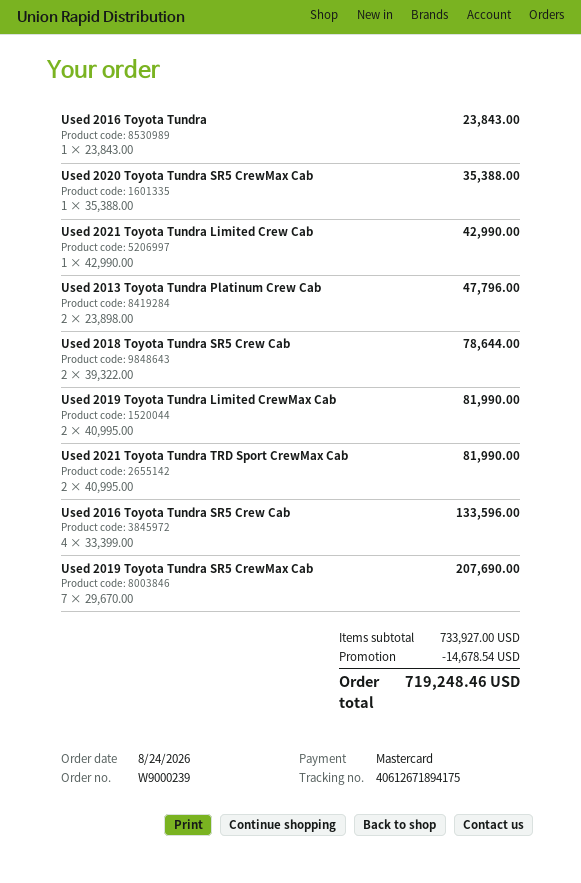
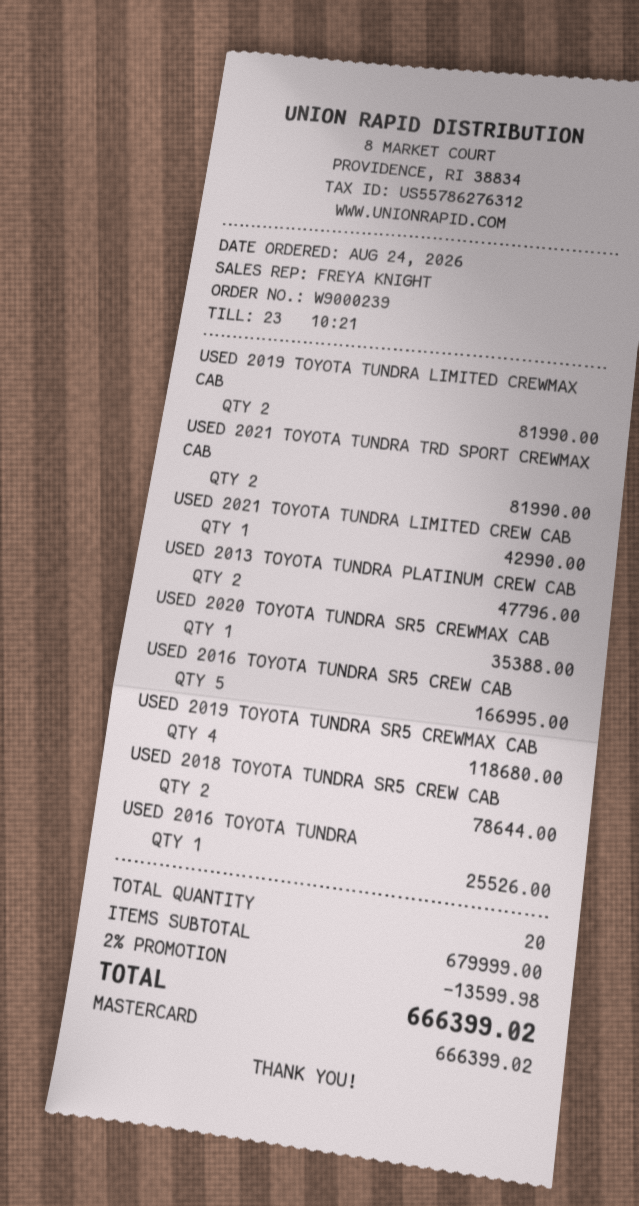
Used 2016 Toyota Tundra: 1 for 23843.00 -> 1 for 25526.00
Used 2016 Toyota Tundra SR5 Crew Cab: 4 for 133596.00 -> 5 for 166995.00
Used 2019 Toyota Tundra SR5 CrewMax Cab: 7 for 207690.00 -> 4 for 118680.00
subtotal: 733927.00 -> 679999.00
discount: 14678.54 -> 13599.98
total: 719248.46 -> 666399.02

